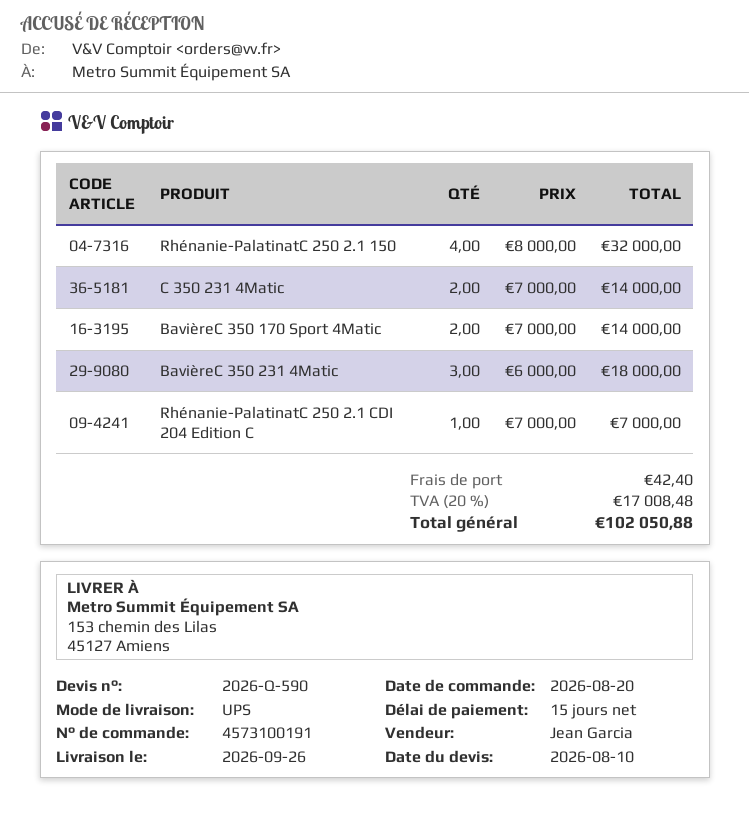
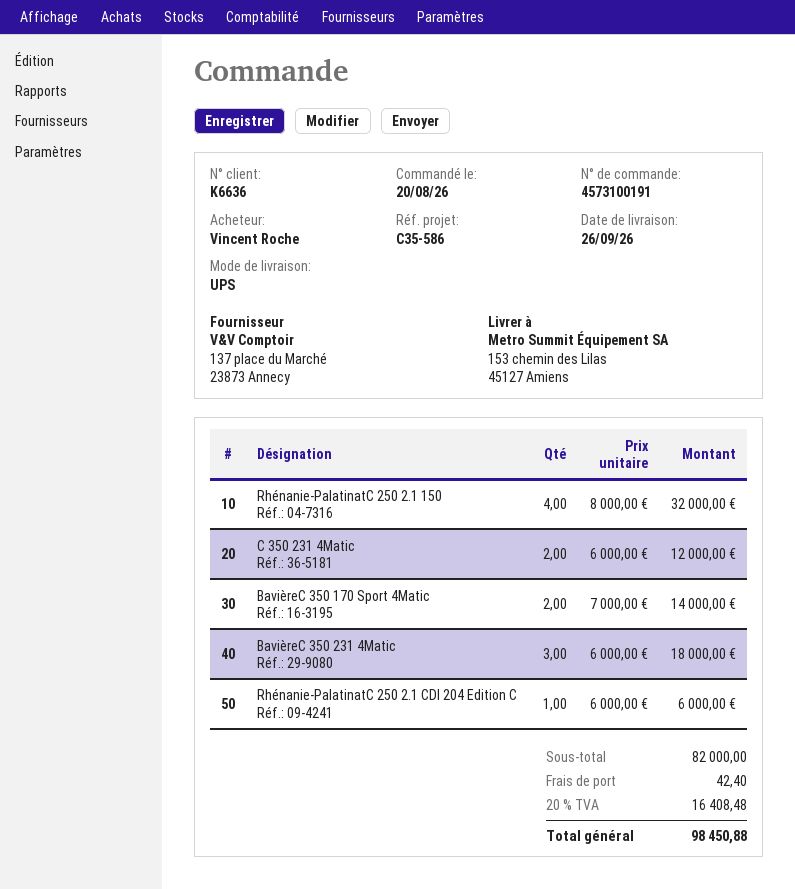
C 350 231 4Matic: 2 x 7000.00 = 14000.00 -> 2 x 6000.00 = 12000.00
Rhénanie-PalatinatC 250 2.1 CDI 204 Edition C: 1 x 7000.00 = 7000.00 -> 1 x 6000.00 = 6000.00
tax: 20% = 17008.48 -> 20% = 16408.48
total: 102050.88 -> 98450.88

